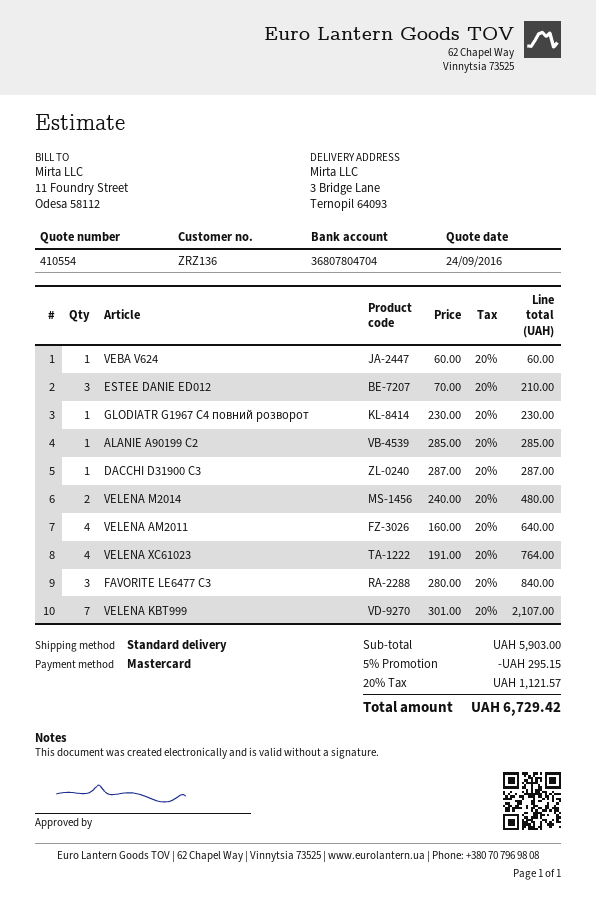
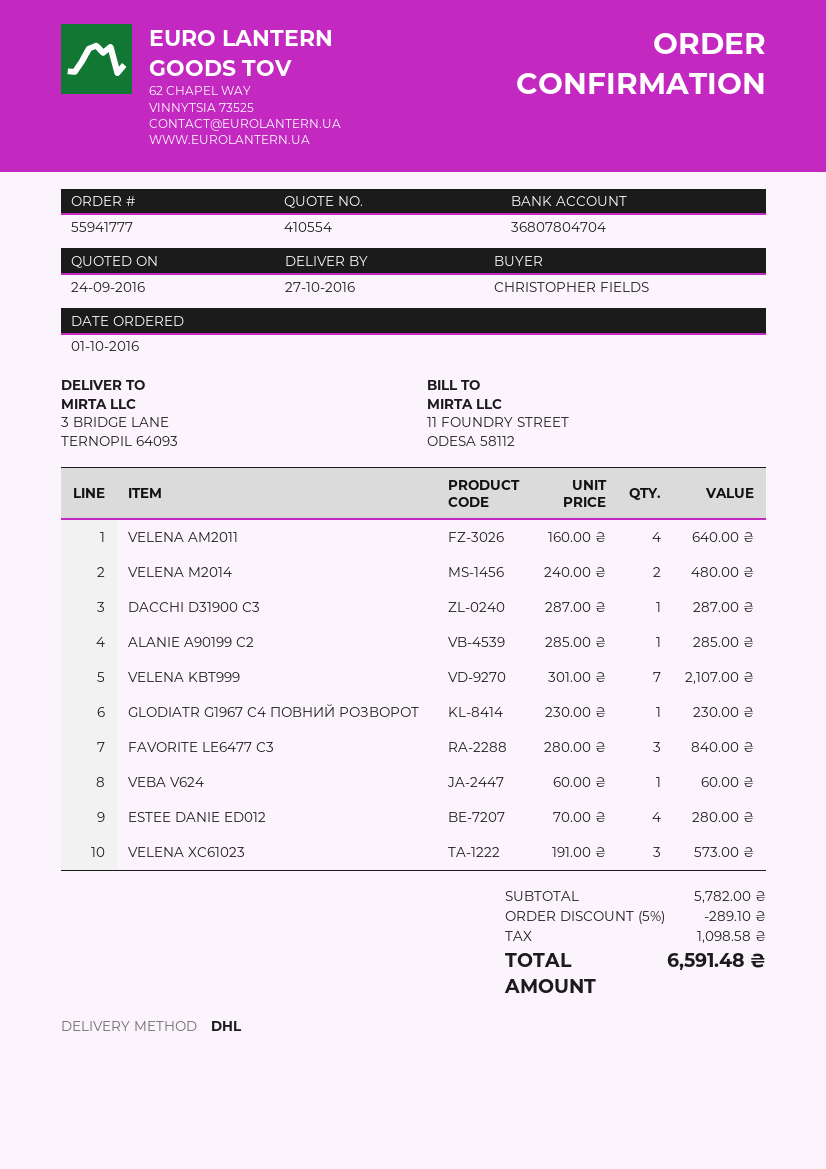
shipping method: standard -> DHL
ESTEE DANIE ED012: 3 x 70.00 = 210.00 -> 4 x 70.00 = 280.00
VELENA XC61023: 4 x 191.00 = 764.00 -> 3 x 191.00 = 573.00
subtotal: 5903.00 -> 5782.00
discount: 5% = 295.15 -> 5% = 289.10
tax: 1121.57 -> 1098.58
total: 6729.42 -> 6591.48

